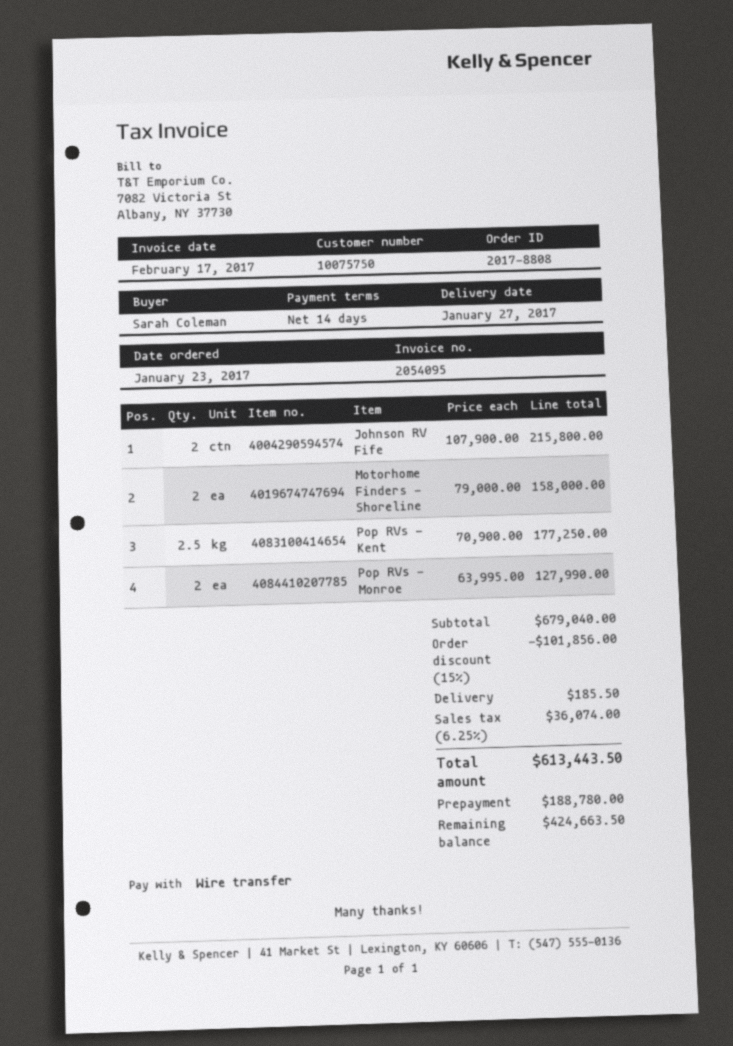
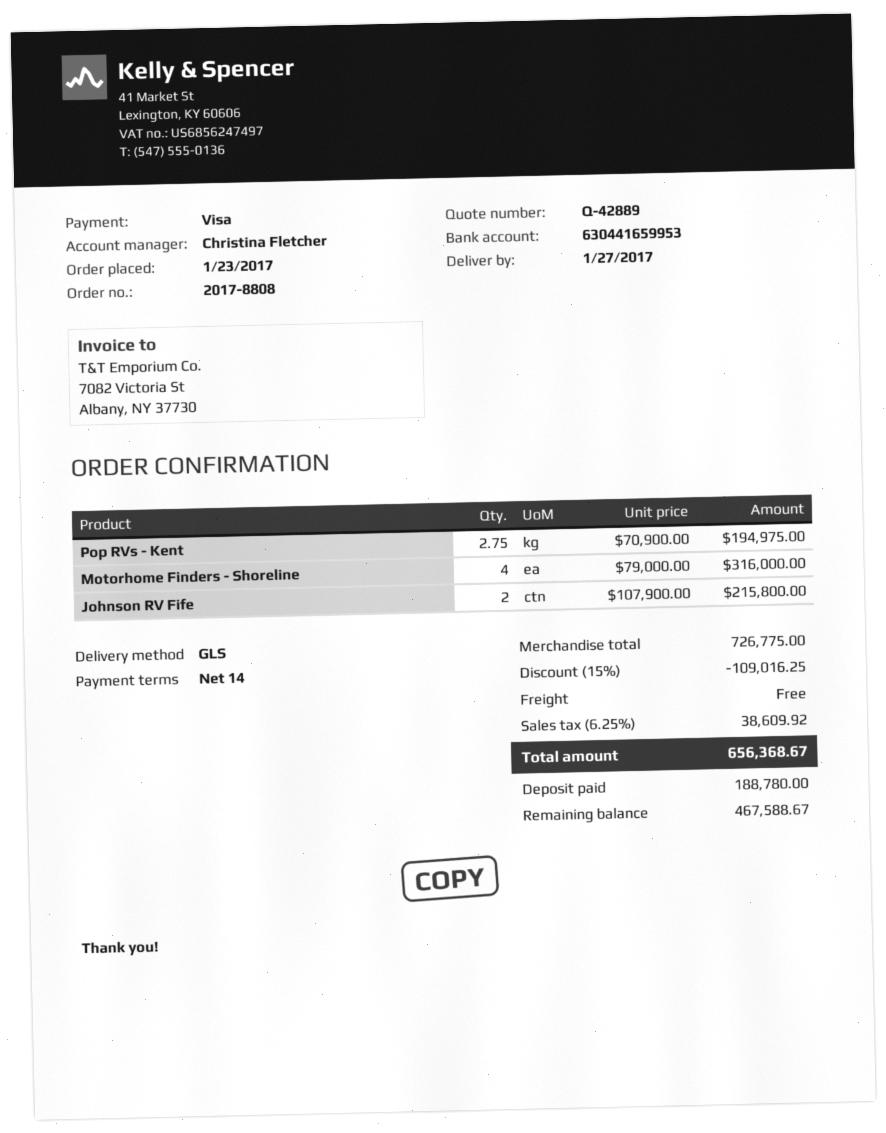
payment method: bank transfer -> Visa
Motorhome Finders - Shoreline: 2 x 79000.00 = 158000.00 -> 4 x 79000.00 = 316000.00
Pop RVs - Kent: 2.5 x 70900.00 = 177250.00 -> 2.75 x 70900.00 = 194975.00
Pop RVs - Monroe: 2 x 63995.00 = 127990.00 -> none
subtotal: 679040.00 -> 726775.00
discount: 15% = 101856.00 -> 15% = 109016.25
shipping: 185.50 -> 0.00
tax: 6.25% = 36074.00 -> 6.25% = 38609.92
total: 613443.50 -> 656368.67
balance: 424663.50 -> 467588.67

